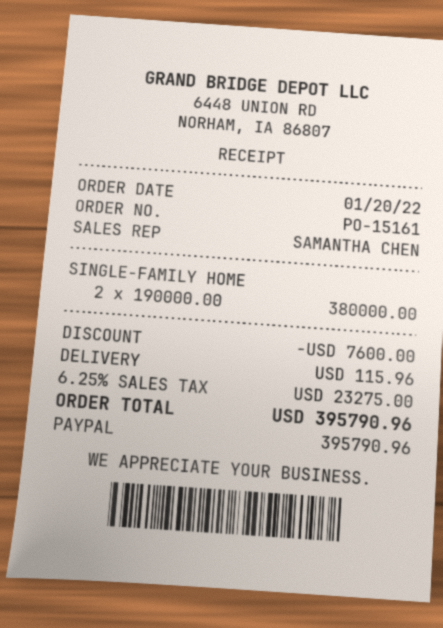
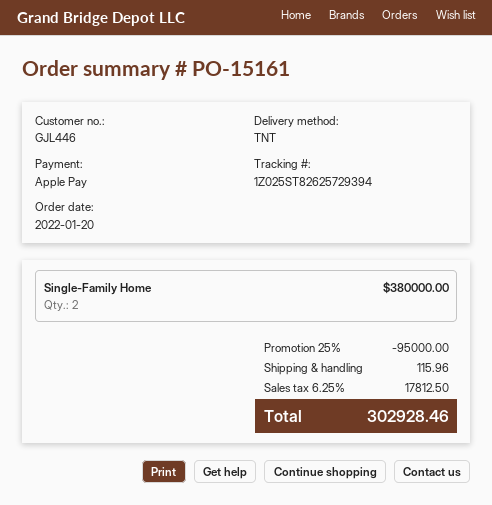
payment method: PayPal -> Apple Pay
discount: 7600.00 -> 95000.00
tax: 6.25% = 23275.00 -> 6.25% = 17812.50
total: 395790.96 -> 302928.46

